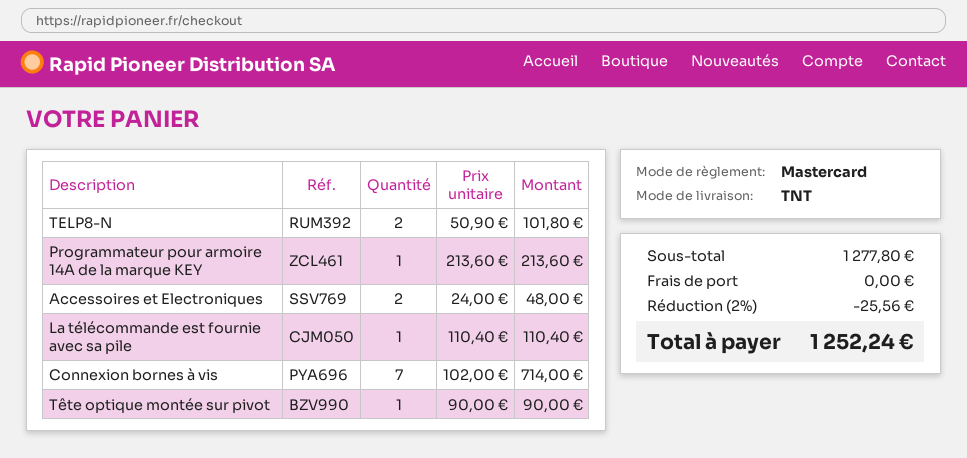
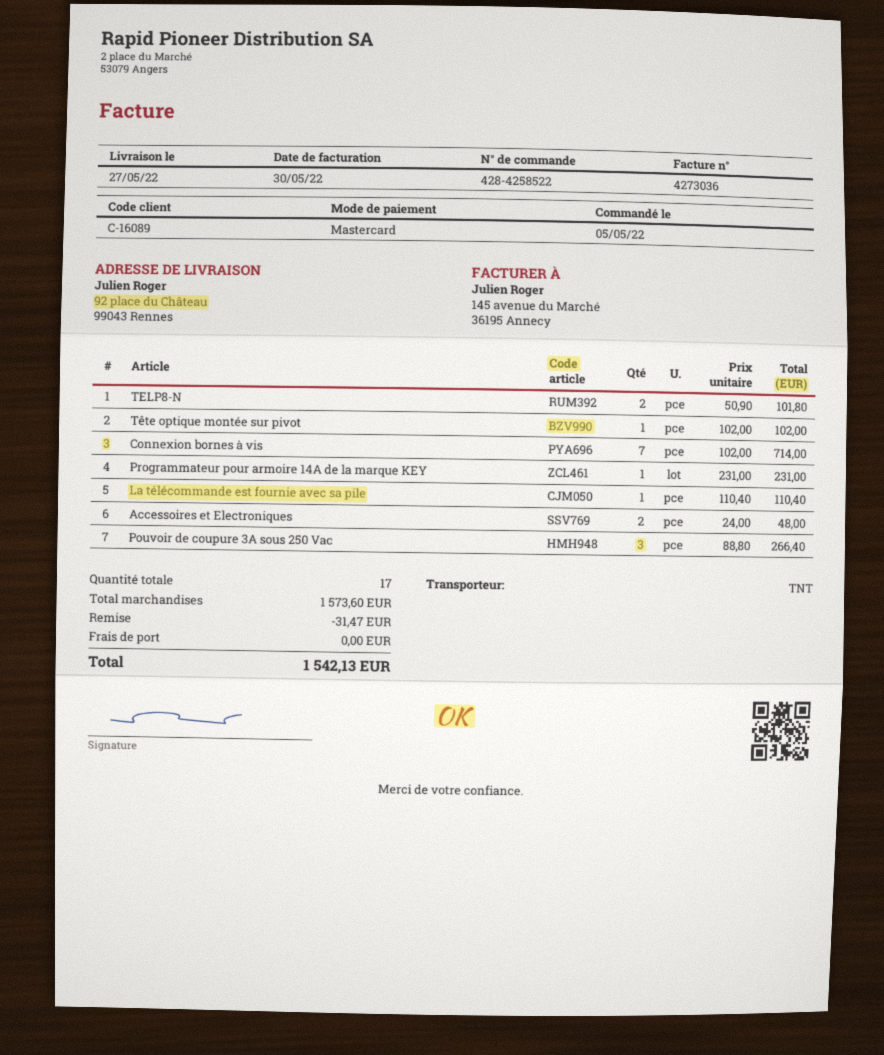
Programmateur pour armoire 14A de la marque KEY: 1 x 213.60 = 213.60 -> 1 x 231.00 = 231.00
Tête optique montée sur pivot: 1 x 90.00 = 90.00 -> 1 x 102.00 = 102.00
Pouvoir de coupure 3A sous 250 Vac: none -> 3 x 88.80 = 266.40
subtotal: 1277.80 -> 1573.60
discount: 25.56 -> 31.47
total: 1252.24 -> 1542.13

